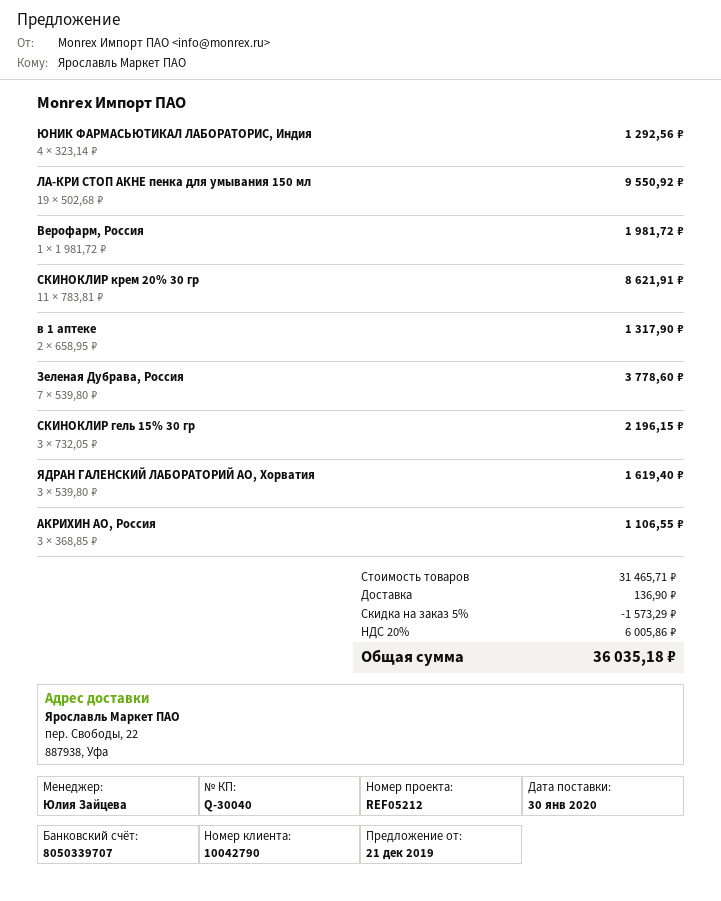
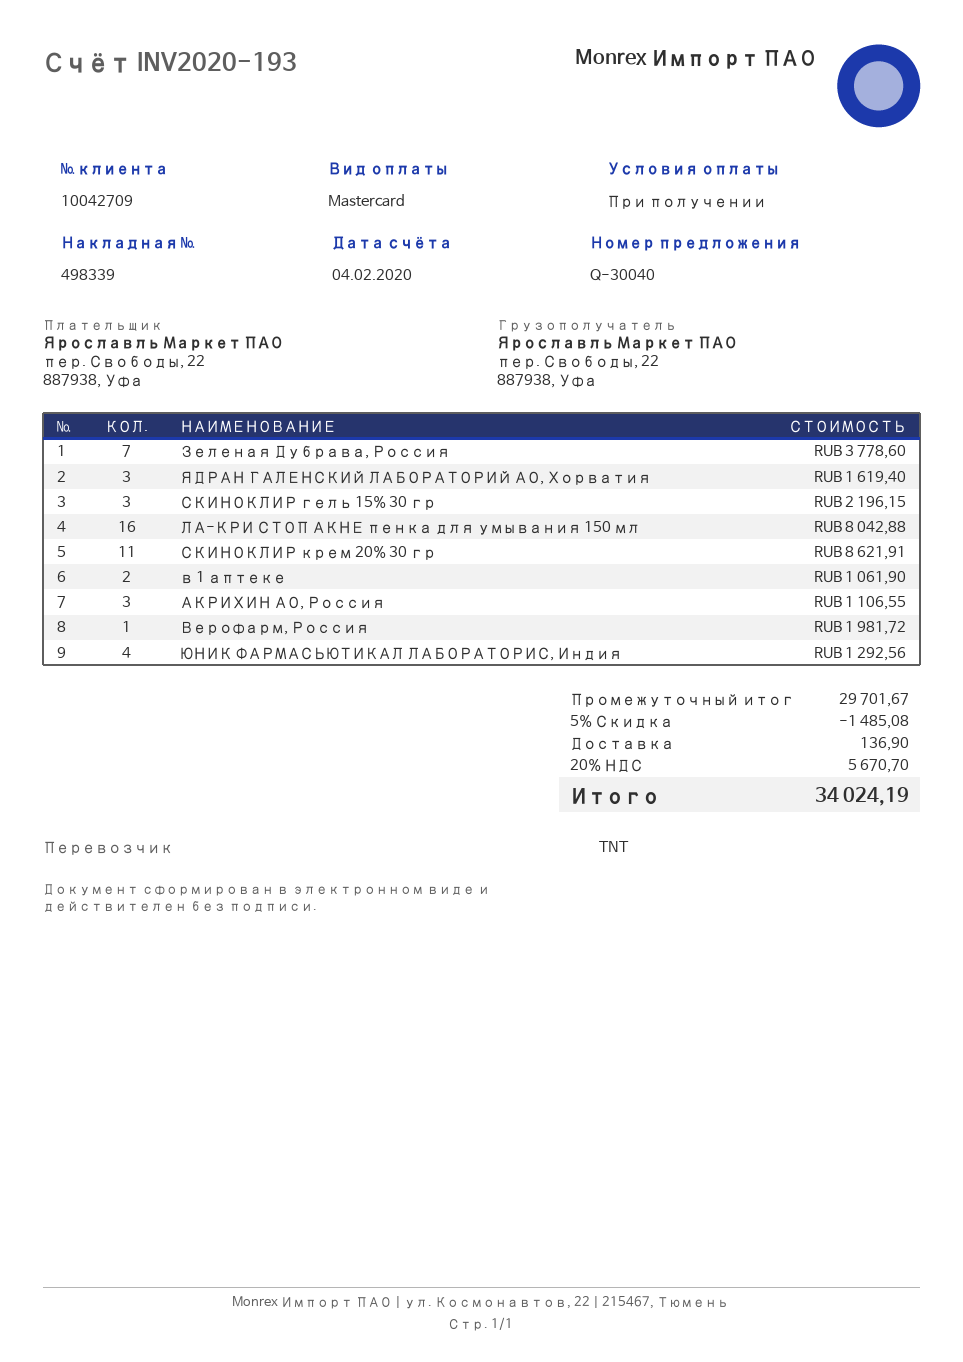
customer number: 10042790 -> 10042709
ЛА-КРИ СТОП АКНЕ пенка для умывания 150 мл: 19 for 9550.92 -> 16 for 8042.88
в 1 аптеке: 2 for 1317.90 -> 2 for 1061.90
subtotal: 31465.71 -> 29701.67
discount: 5% = 1573.29 -> 5% = 1485.08
tax: 20% = 6005.86 -> 20% = 5670.70
total: 36035.18 -> 34024.19

